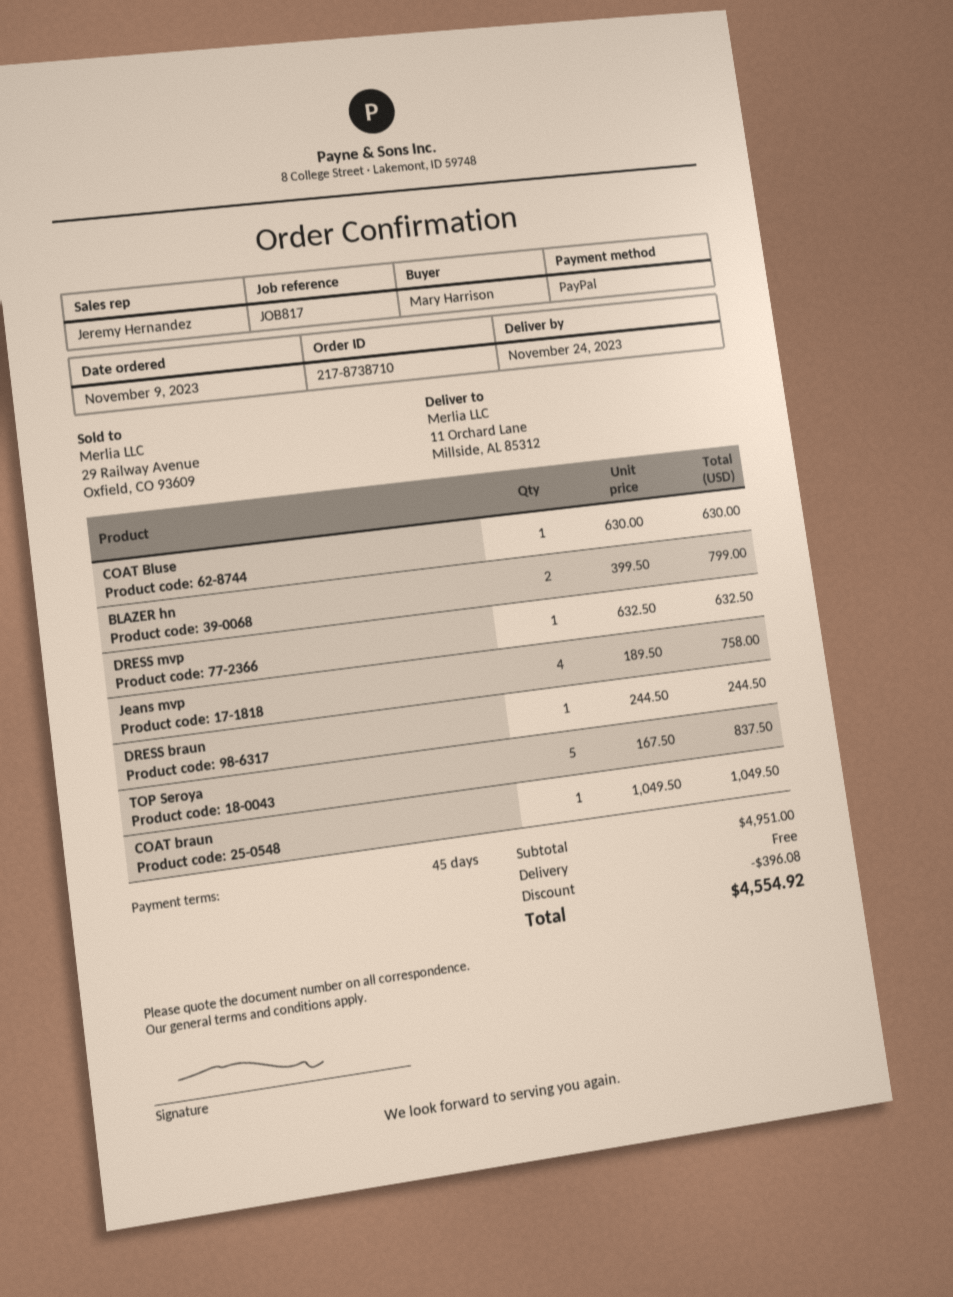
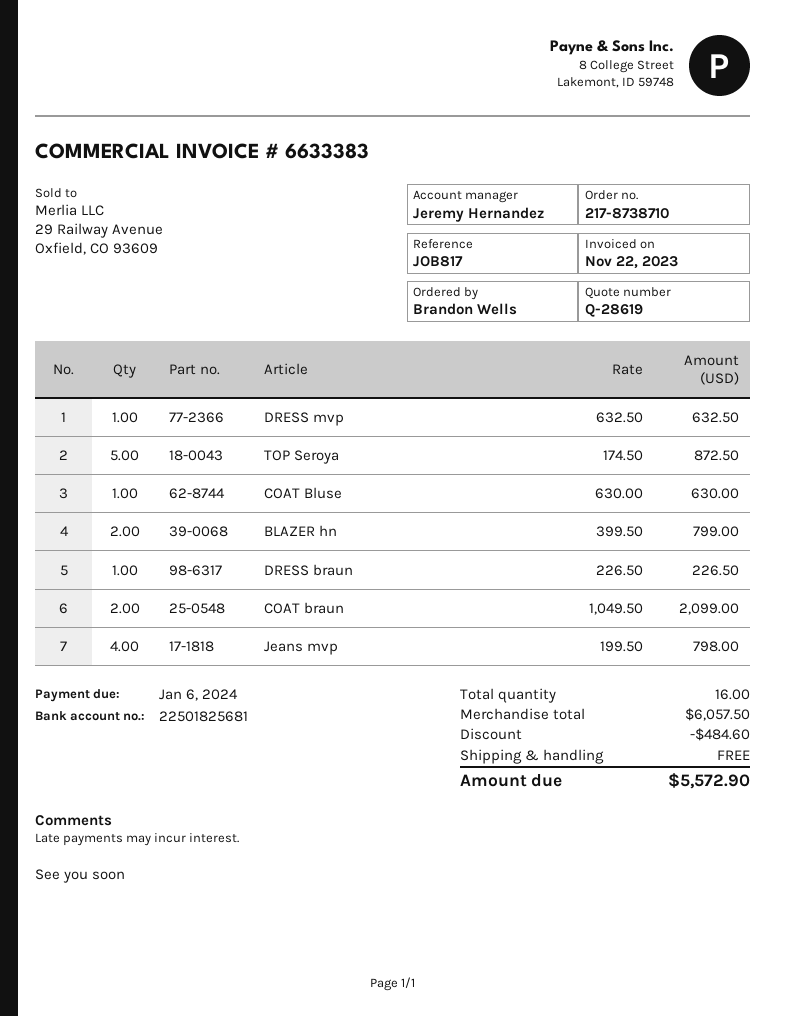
ordered by: Mary Harrison -> Brandon Wells
Jeans mvp: 4 x 189.50 = 758.00 -> 4 x 199.50 = 798.00
DRESS braun: 1 x 244.50 = 244.50 -> 1 x 226.50 = 226.50
TOP Seroya: 5 x 167.50 = 837.50 -> 5 x 174.50 = 872.50
COAT braun: 1 x 1049.50 = 1049.50 -> 2 x 1049.50 = 2099.00
subtotal: 4951.00 -> 6057.50
discount: 396.08 -> 484.60
total: 4554.92 -> 5572.90

